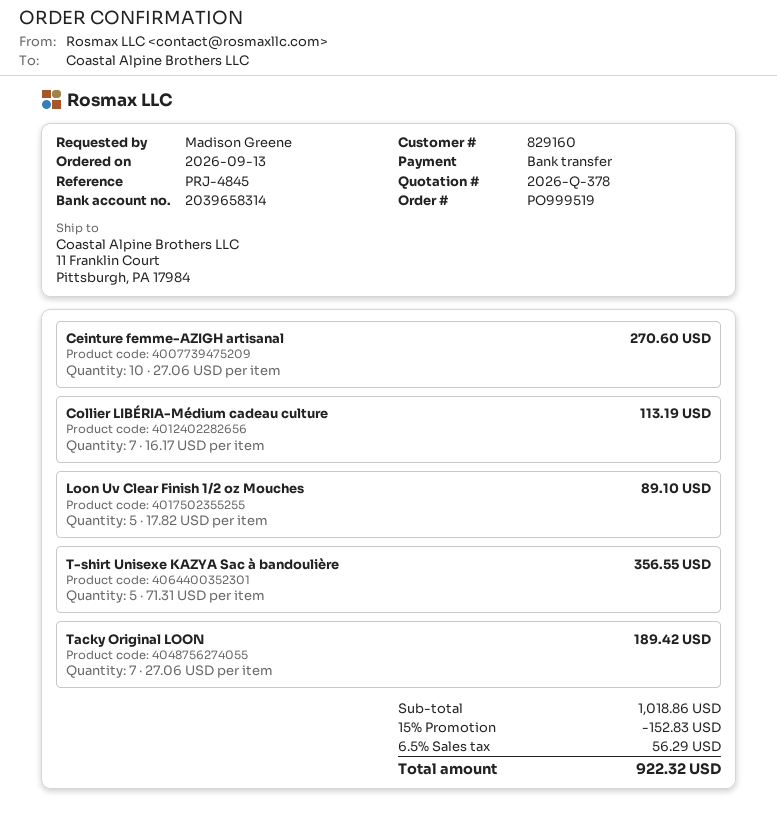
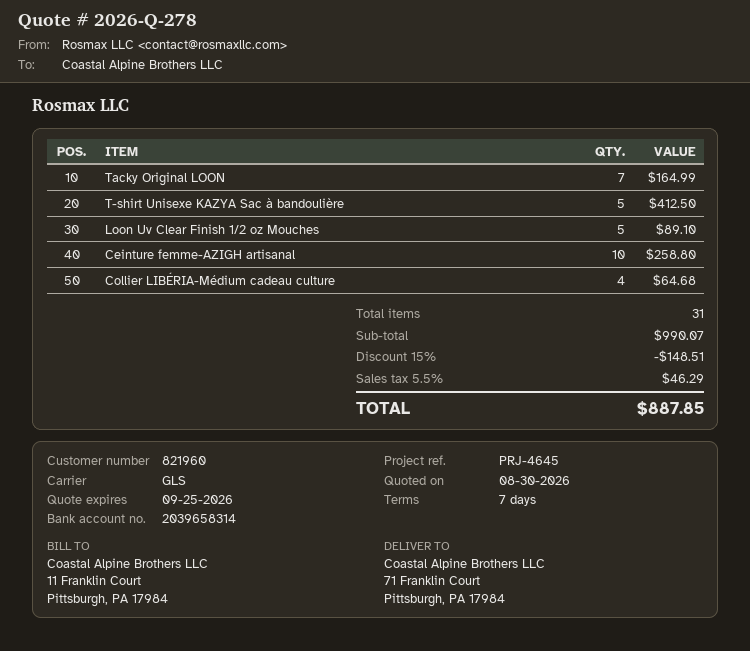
quote number: 2026-Q-378 -> 2026-Q-278
customer number: 829160 -> 821960
reference: PRJ-4845 -> PRJ-4645
ship to: 11 Franklin Court, Pittsburgh, PA 17984 -> 71 Franklin Court, Pittsburgh, PA 17984
Ceinture femme-AZIGH artisanal: 10 for 270.60 -> 10 for 258.80
Collier LIBÉRIA-Médium cadeau culture: 7 for 113.19 -> 4 for 64.68
T-shirt Unisexe KAZYA Sac à bandoulière: 5 for 356.55 -> 5 for 412.50
Tacky Original LOON: 7 for 189.42 -> 7 for 164.99
subtotal: 1018.86 -> 990.07
discount: 15% = 152.83 -> 15% = 148.51
tax: 6.5% = 56.29 -> 5.5% = 46.29
total: 922.32 -> 887.85

